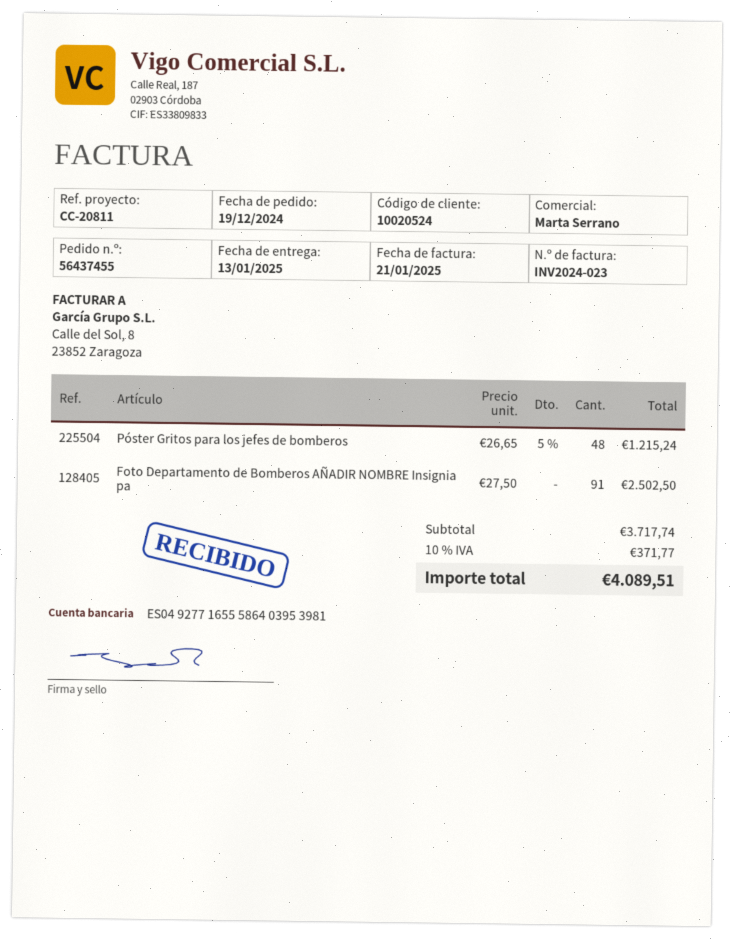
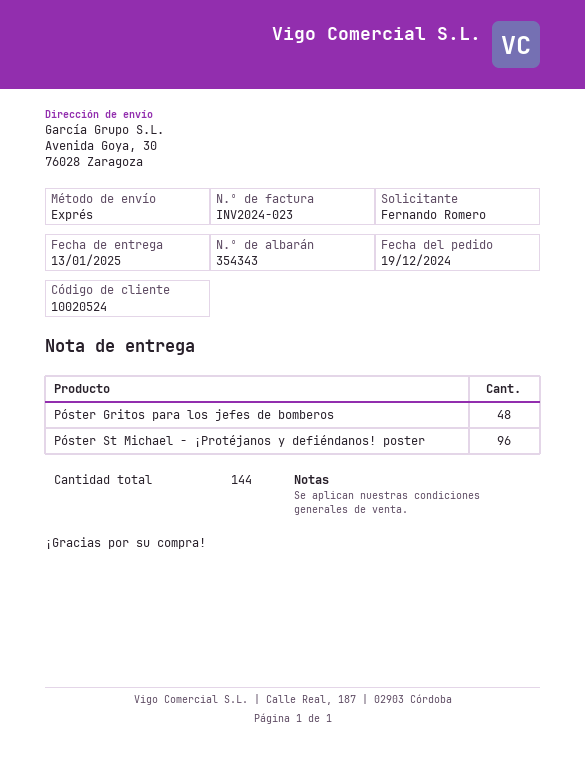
Foto Departamento de Bomberos AÑADIR NOMBRE Insignia pa: 91 -> none
Póster St Michael - ¡Protéjanos y defiéndanos! poster: none -> 96

